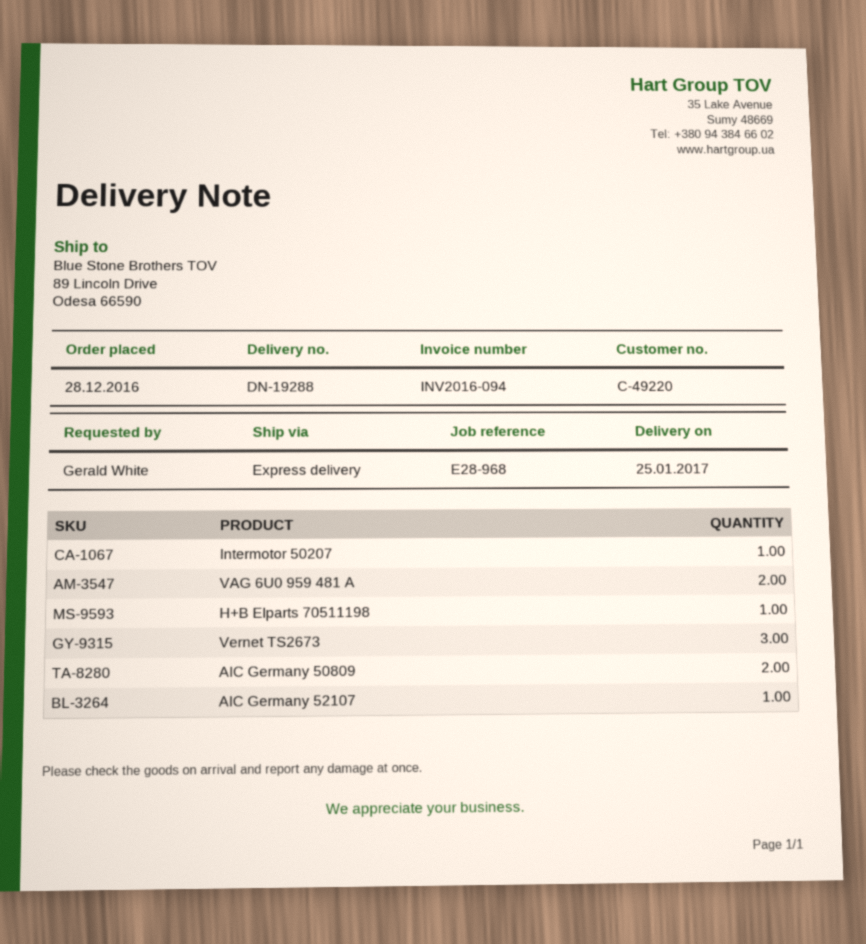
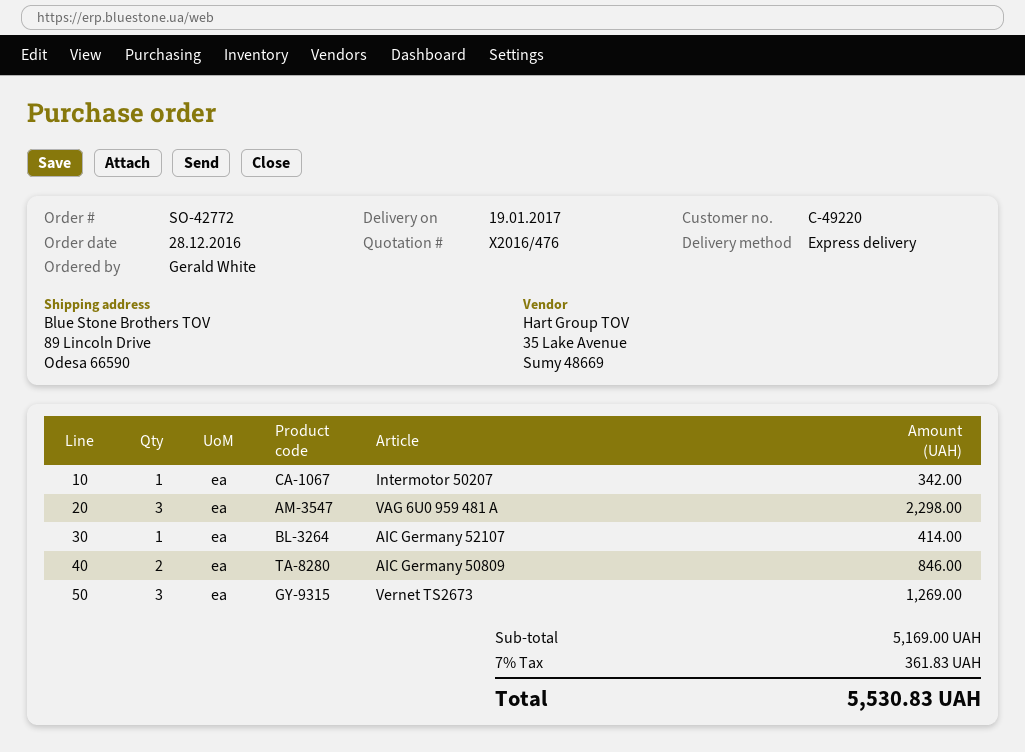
delivery date: 2017-01-25 -> 2017-01-19
VAG 6U0 959 481 A: 2 -> 3
H+B Elparts 70511198: 1 -> none

